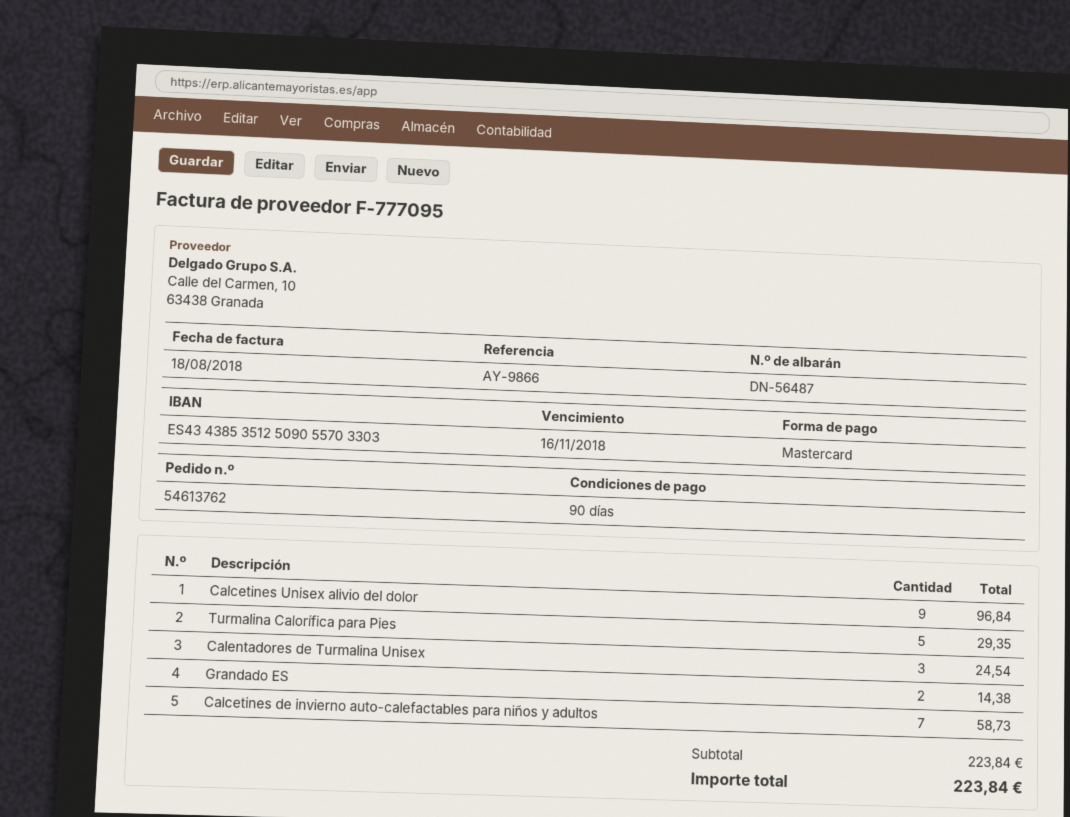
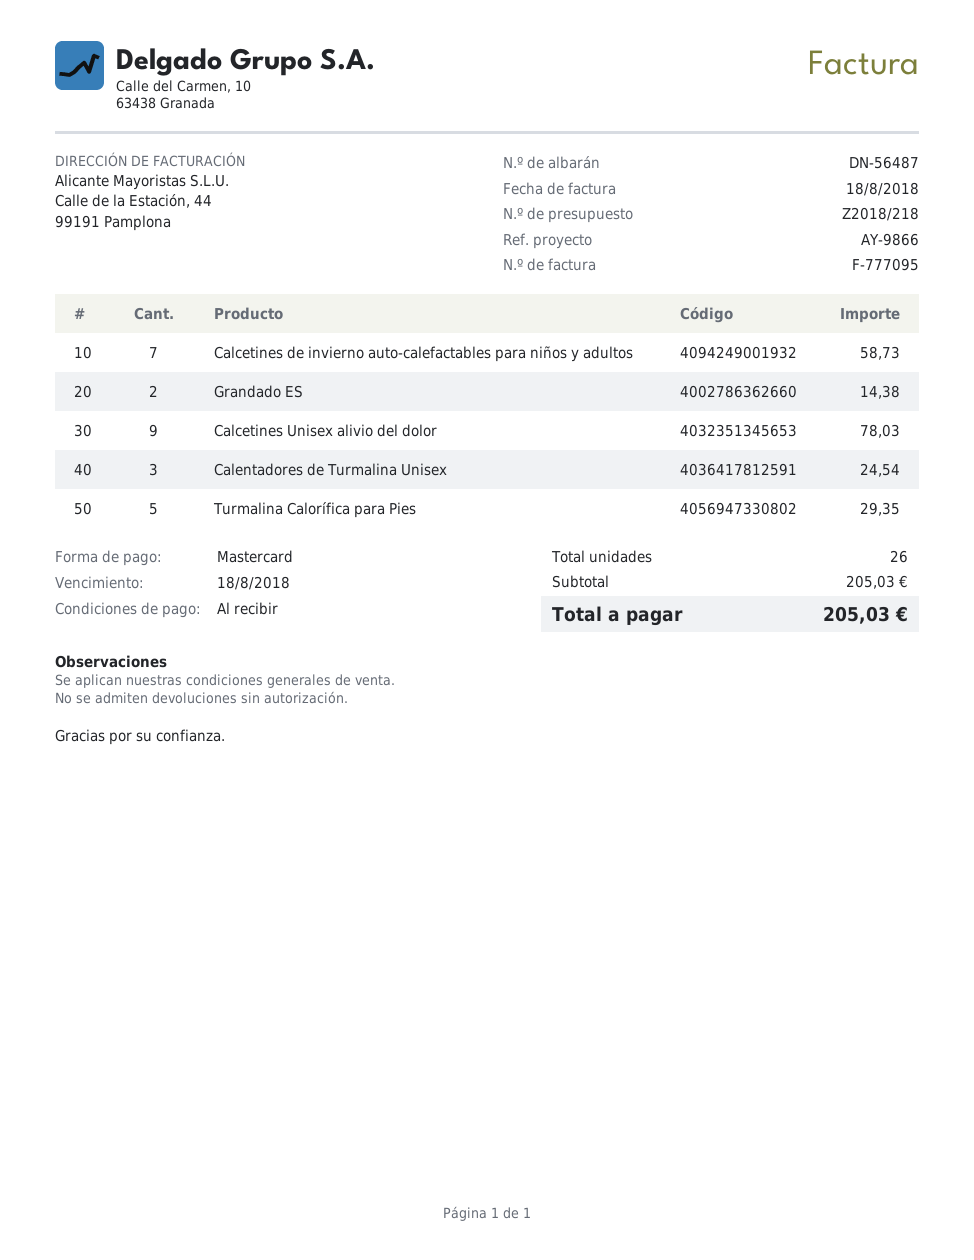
payment terms: 90 days -> on receipt
due date: 2018-11-16 -> 2018-08-18
Calcetines Unisex alivio del dolor: 9 for 96.84 -> 9 for 78.03
subtotal: 223.84 -> 205.03
total: 223.84 -> 205.03

